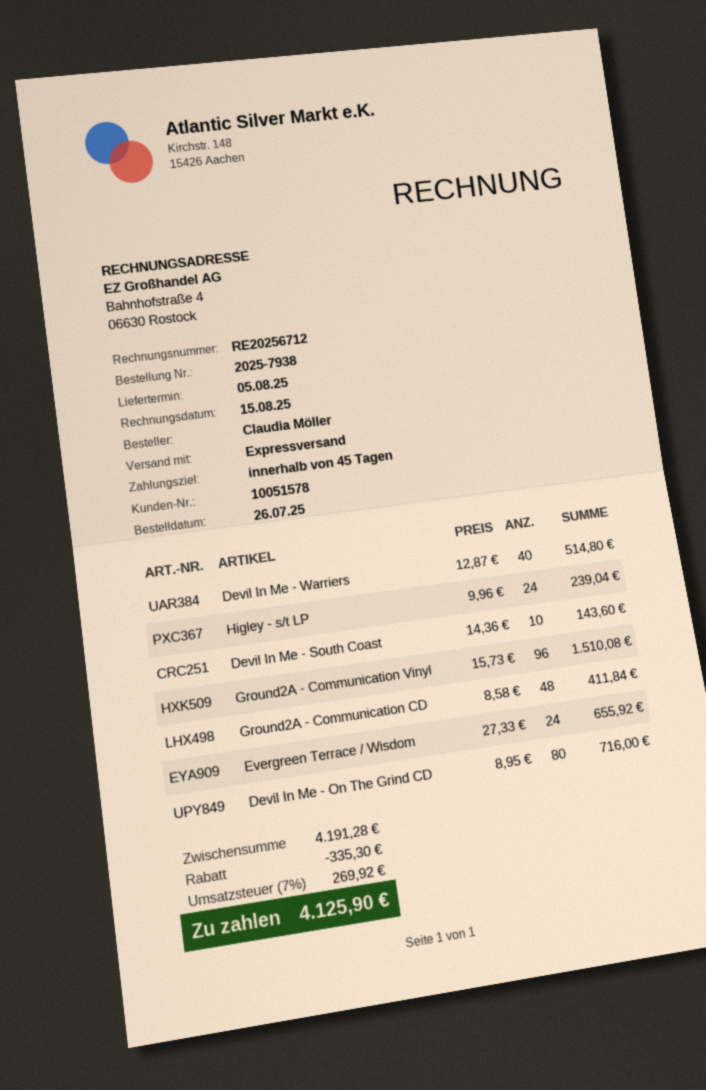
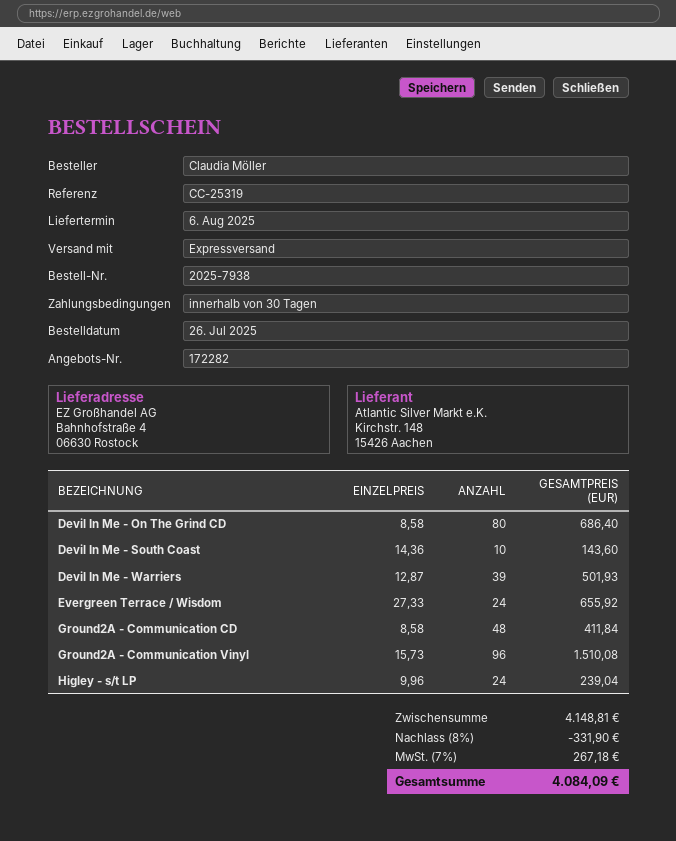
delivery date: 2025-08-05 -> 2025-08-06
payment terms: 45 days -> 30 days
Devil In Me - Warriers: 40 x 12.87 = 514.80 -> 39 x 12.87 = 501.93
Devil In Me - On The Grind CD: 80 x 8.95 = 716.00 -> 80 x 8.58 = 686.40
subtotal: 4191.28 -> 4148.81
discount: 335.30 -> 331.90
tax: 7% = 269.92 -> 7% = 267.18
total: 4125.90 -> 4084.09

